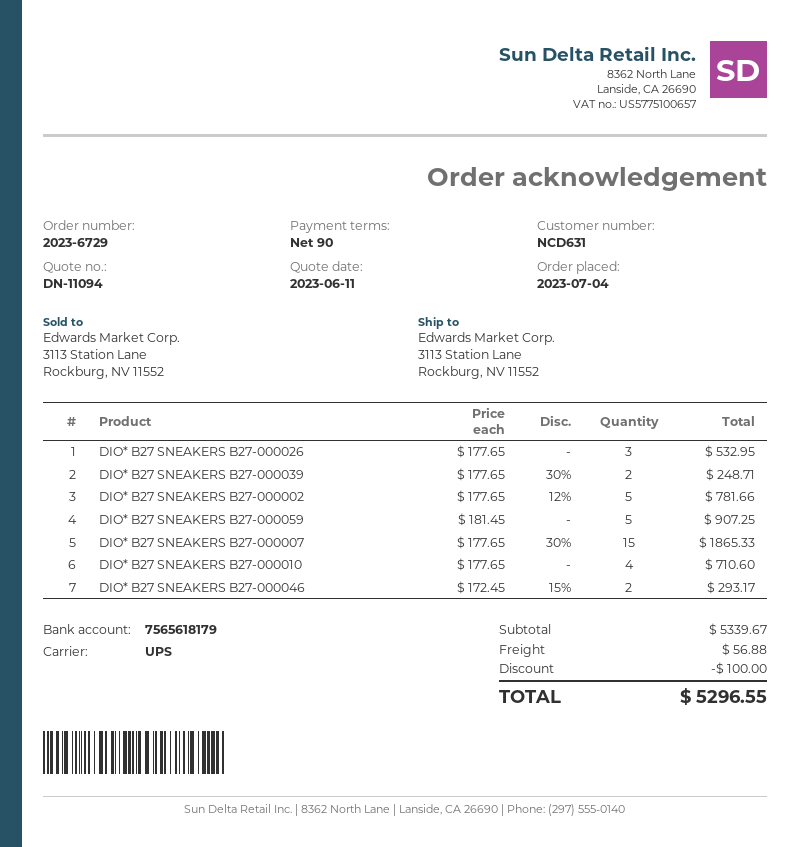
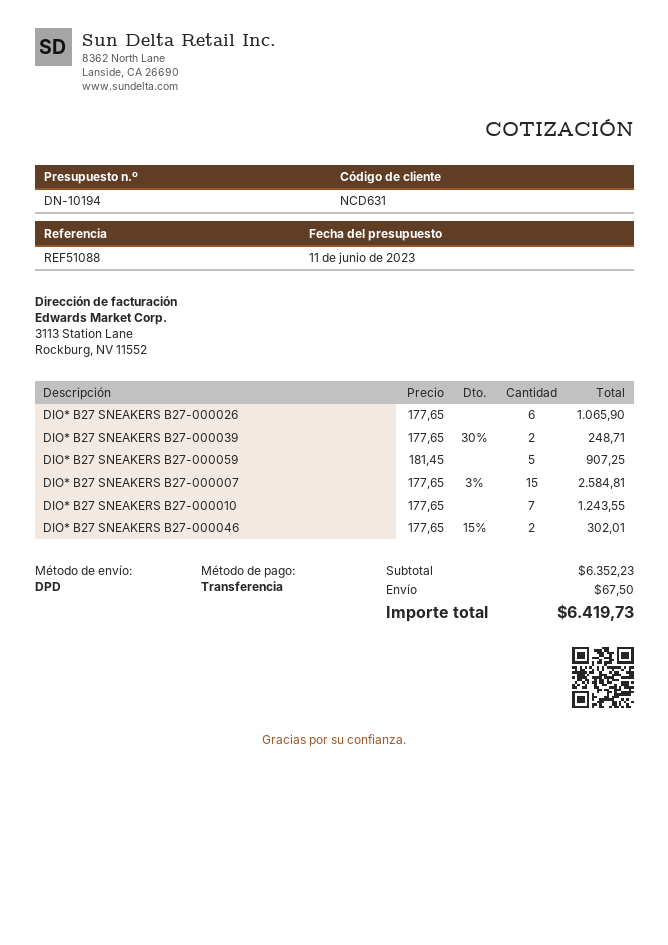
quote number: DN-11094 -> DN-10194
shipping method: UPS -> DPD
DIO* B27 SNEAKERS B27-000026: 3 x 177.65 = 532.95 -> 6 x 177.65 = 1065.90
DIO* B27 SNEAKERS B27-000002: 5 x 177.65 - 12% = 781.66 -> none
DIO* B27 SNEAKERS B27-000007: 15 x 177.65 - 30% = 1865.33 -> 15 x 177.65 - 3% = 2584.81
DIO* B27 SNEAKERS B27-000010: 4 x 177.65 = 710.60 -> 7 x 177.65 = 1243.55
DIO* B27 SNEAKERS B27-000046: 2 x 172.45 - 15% = 293.17 -> 2 x 177.65 - 15% = 302.01
subtotal: 5339.67 -> 6352.23
discount: 100.00 -> none
shipping: 56.88 -> 67.50
total: 5296.55 -> 6419.73

